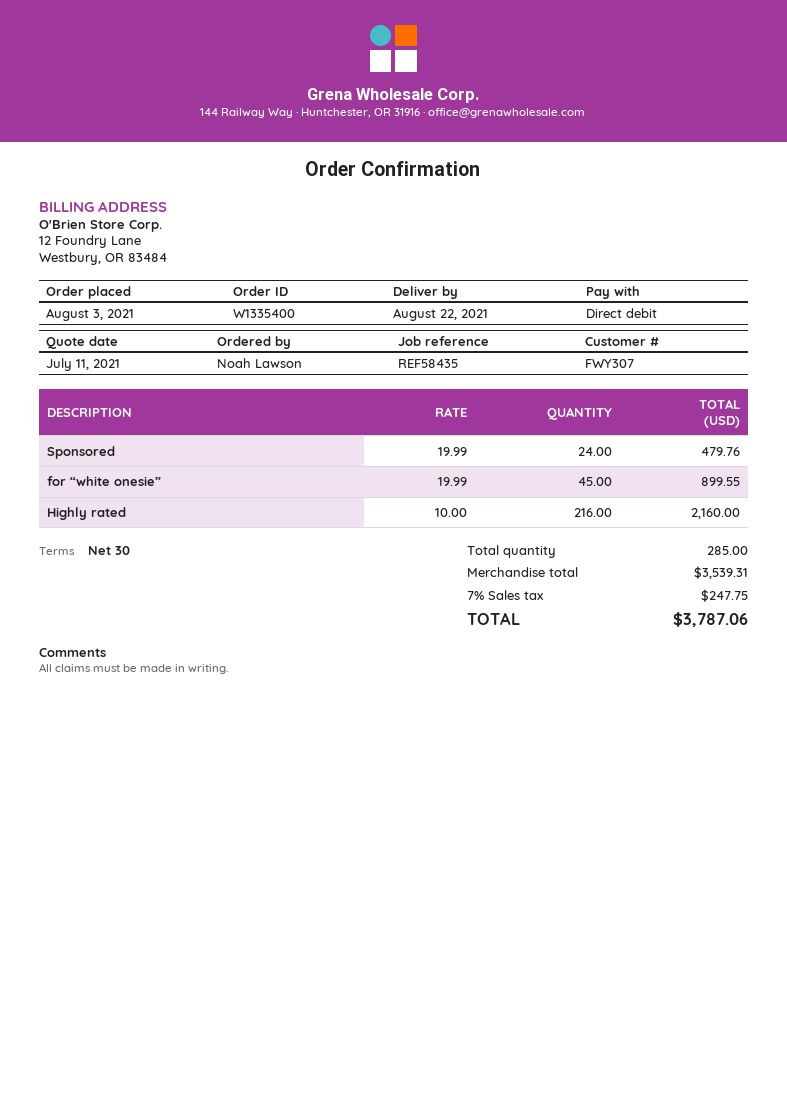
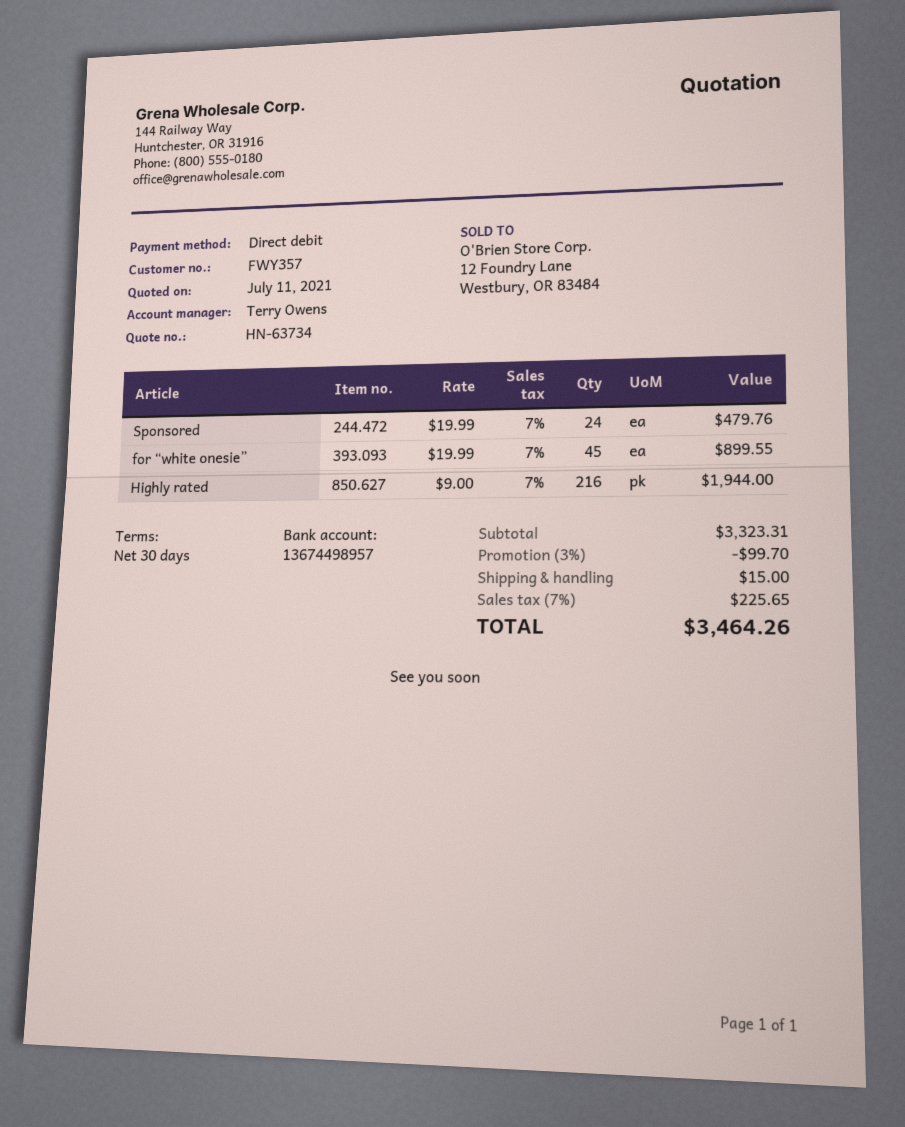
customer number: FWY307 -> FWY357
Highly rated: 216 x 10.00 = 2160.00 -> 216 x 9.00 = 1944.00
subtotal: 3539.31 -> 3323.31
discount: none -> 3% = 99.70
shipping: none -> 15.00
tax: 7% = 247.75 -> 7% = 225.65
total: 3787.06 -> 3464.26

